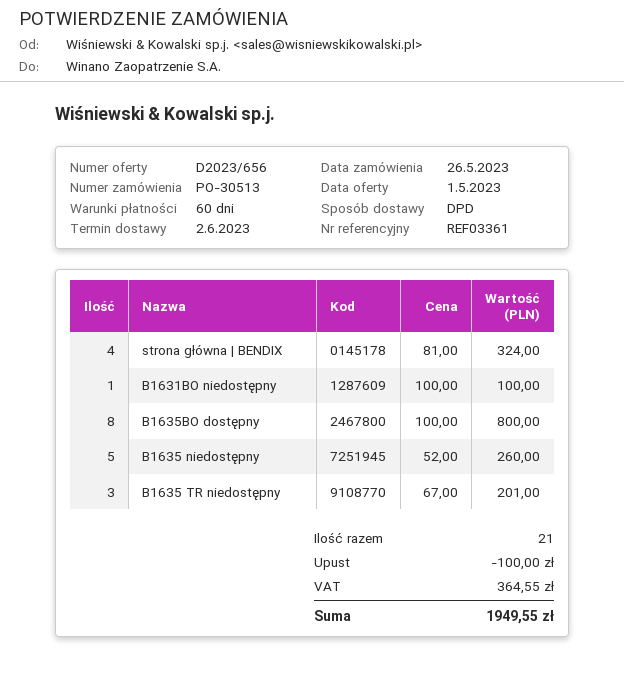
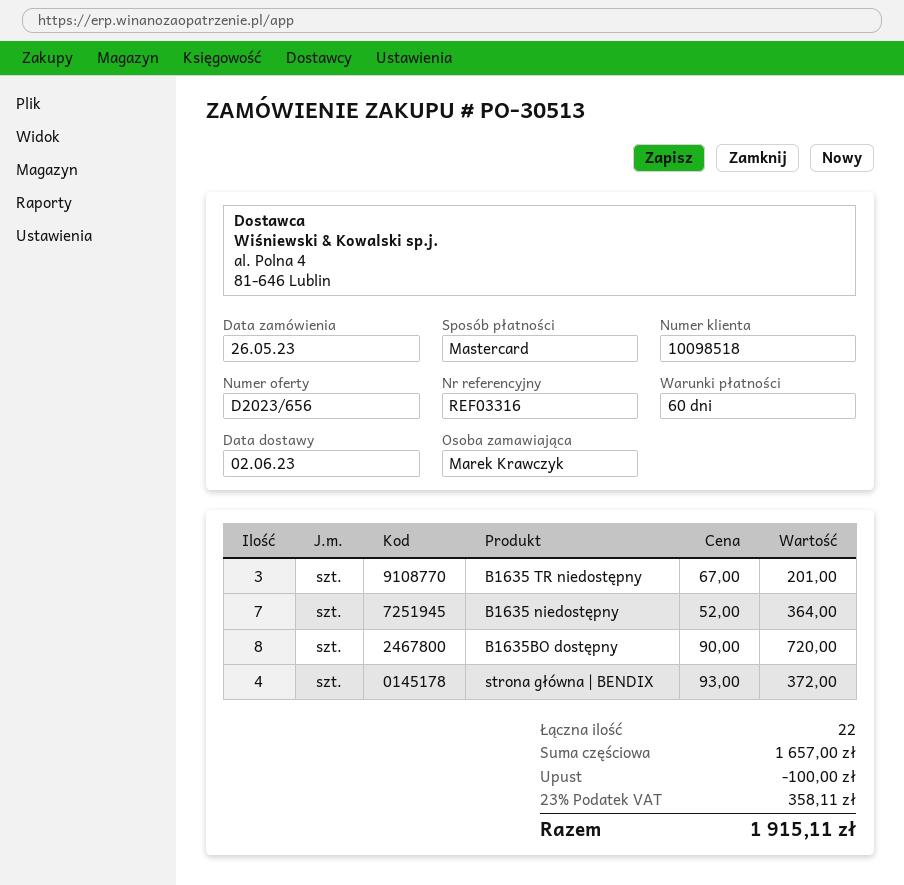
reference: REF03361 -> REF03316
strona główna | BENDIX: 4 x 81.00 = 324.00 -> 4 x 93.00 = 372.00
B1631BO niedostępny: 1 x 100.00 = 100.00 -> none
B1635BO dostępny: 8 x 100.00 = 800.00 -> 8 x 90.00 = 720.00
B1635 niedostępny: 5 x 52.00 = 260.00 -> 7 x 52.00 = 364.00
total quantity: 21 -> 22
tax: 364.55 -> 358.11
total: 1949.55 -> 1915.11

